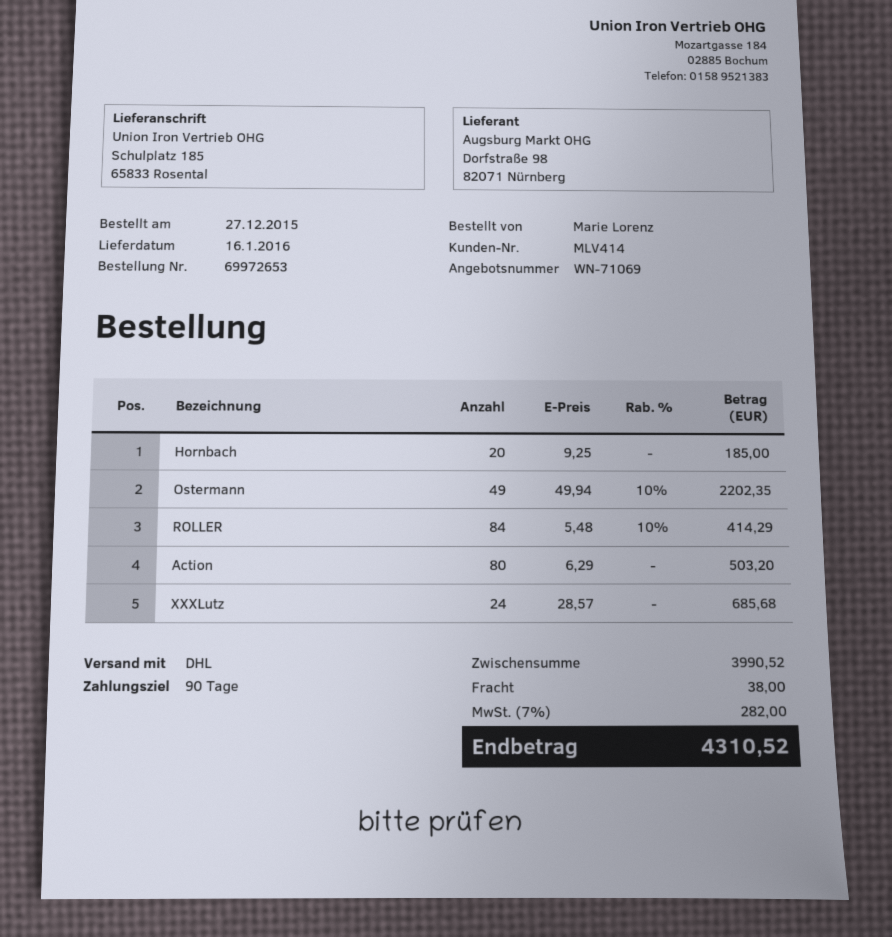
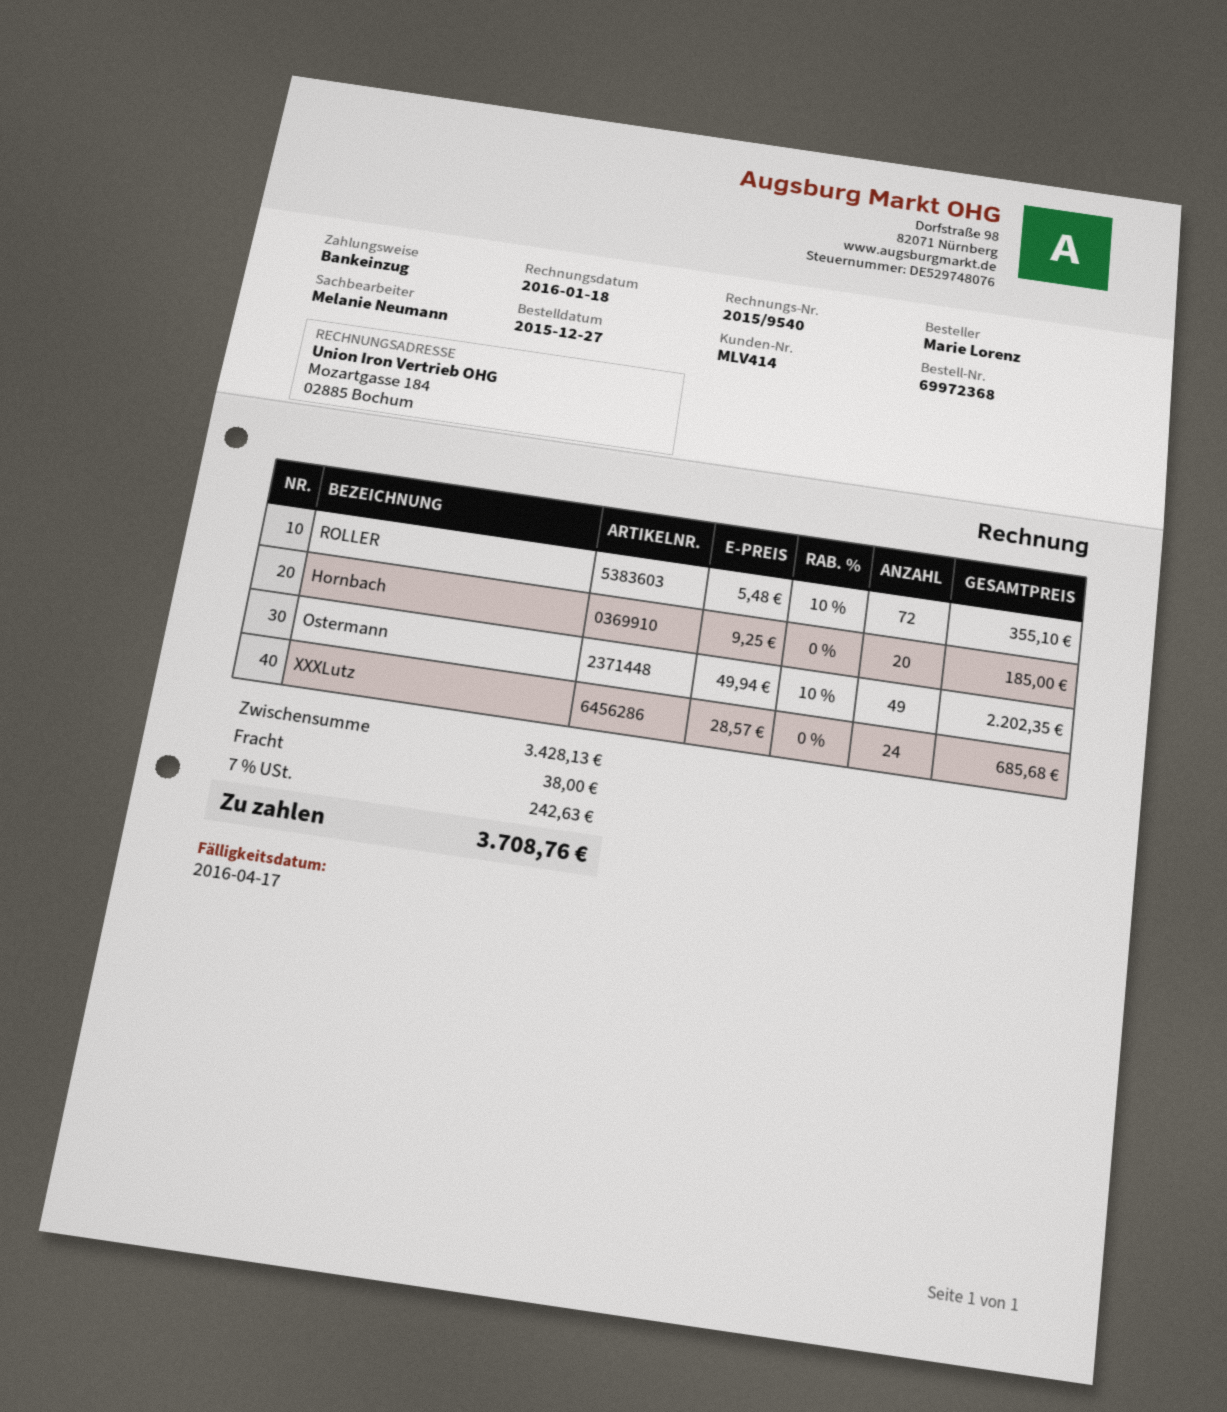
order number: 69972653 -> 69972368
ROLLER: 84 x 5.48 - 10% = 414.29 -> 72 x 5.48 - 10% = 355.10
Action: 80 x 6.29 = 503.20 -> none
subtotal: 3990.52 -> 3428.13
tax: 7% = 282.00 -> 7% = 242.63
total: 4310.52 -> 3708.76

